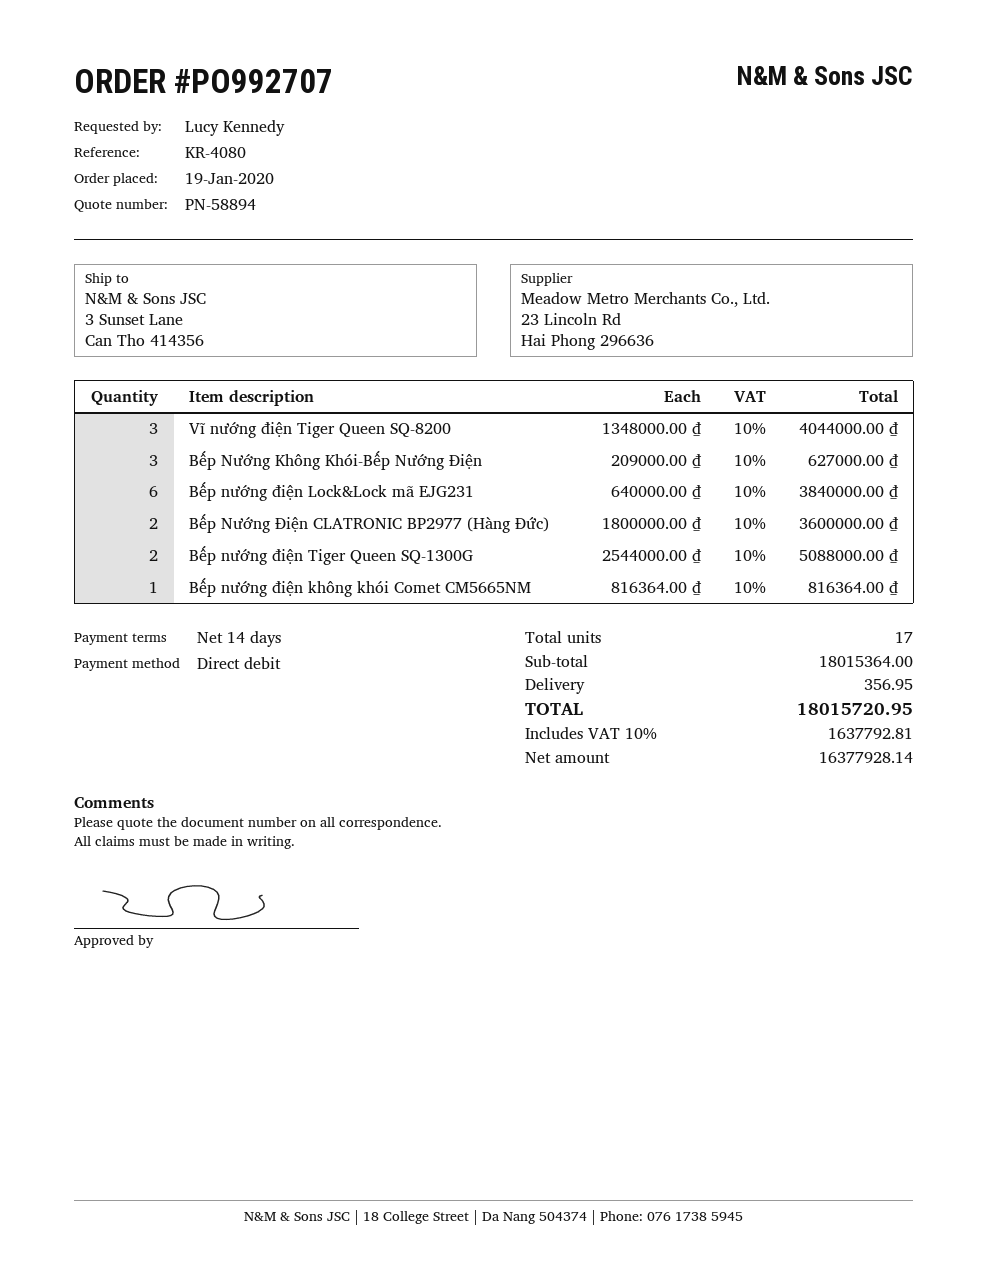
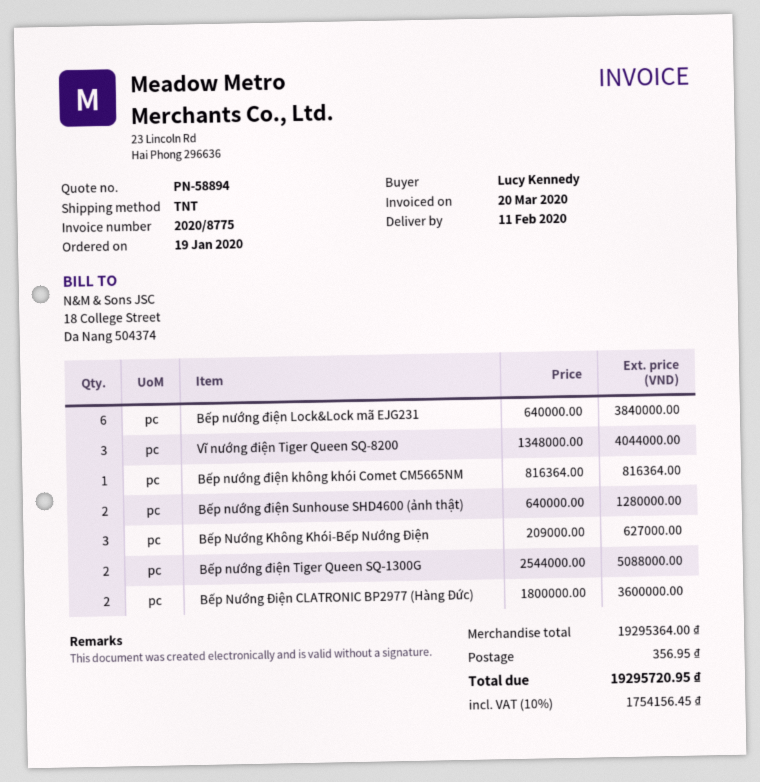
Bếp nướng điện Sunhouse SHD4600 (ảnh thật): none -> 2 x 640000.00 = 1280000.00
subtotal: 18015364.00 -> 19295364.00
tax: 10% = 1637792.81 -> 10% = 1754156.45
total: 18015720.95 -> 19295720.95

